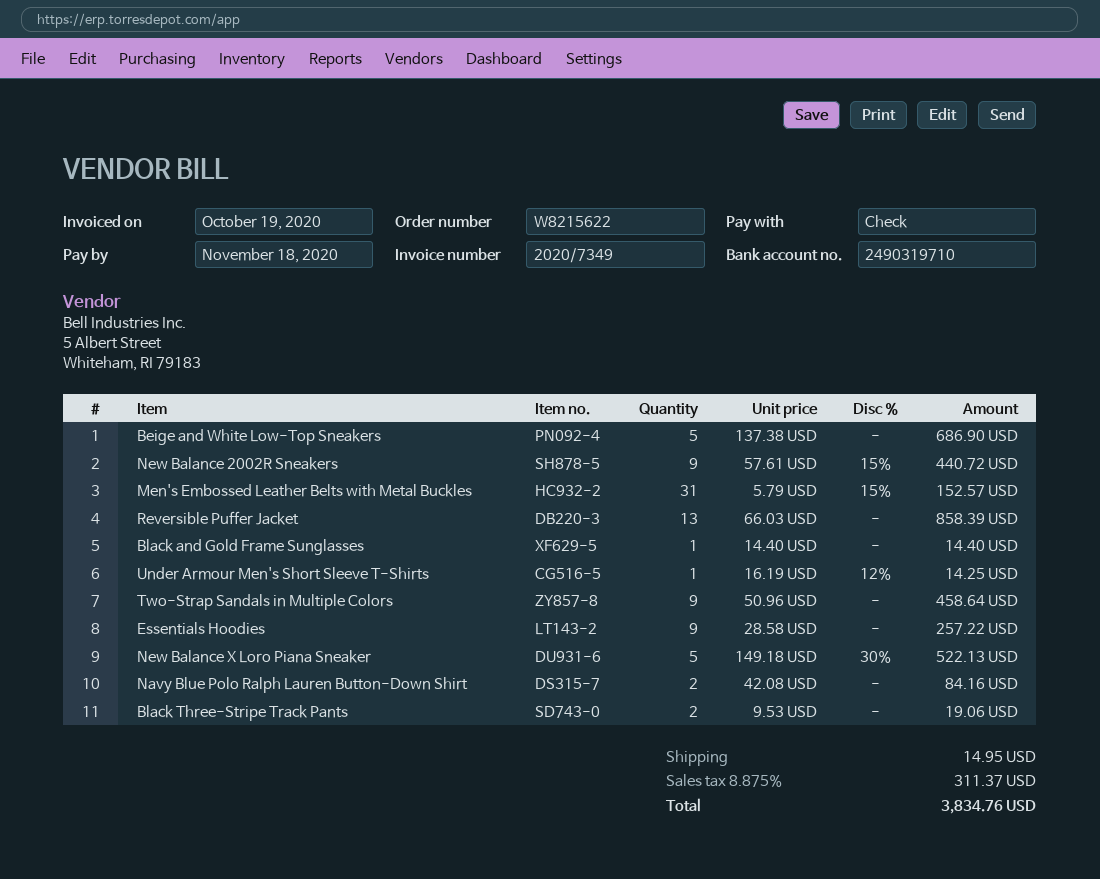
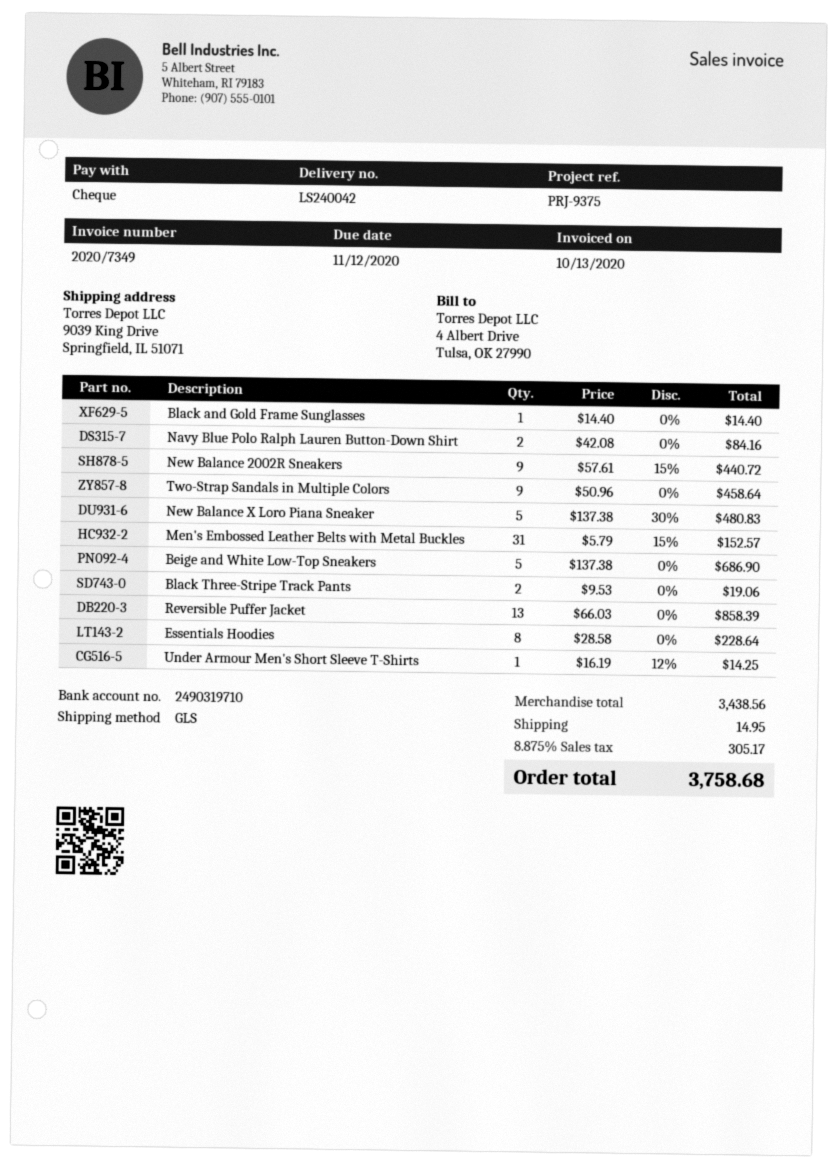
invoice date: 2020-10-19 -> 2020-10-13
due date: 2020-11-18 -> 2020-11-12
Essentials Hoodies: 9 x 28.58 = 257.22 -> 8 x 28.58 = 228.64
New Balance X Loro Piana Sneaker: 5 x 149.18 - 30% = 522.13 -> 5 x 137.38 - 30% = 480.83
tax: 8.875% = 311.37 -> 8.875% = 305.17
total: 3834.76 -> 3758.68

